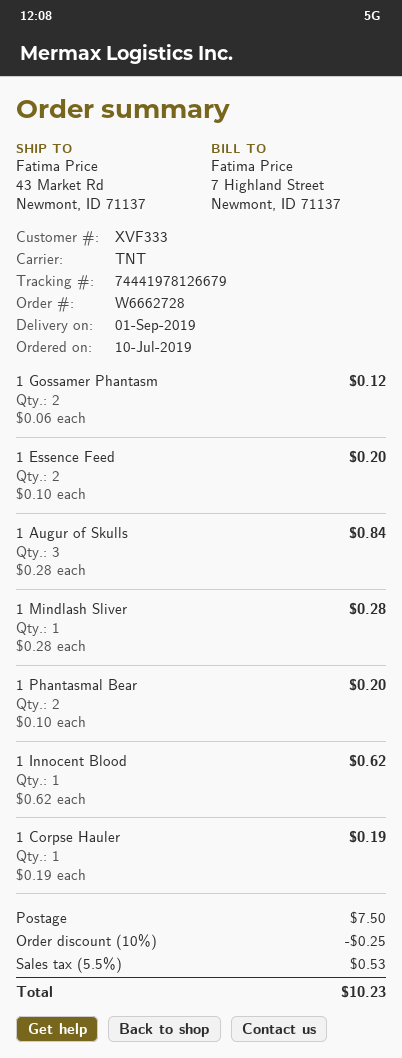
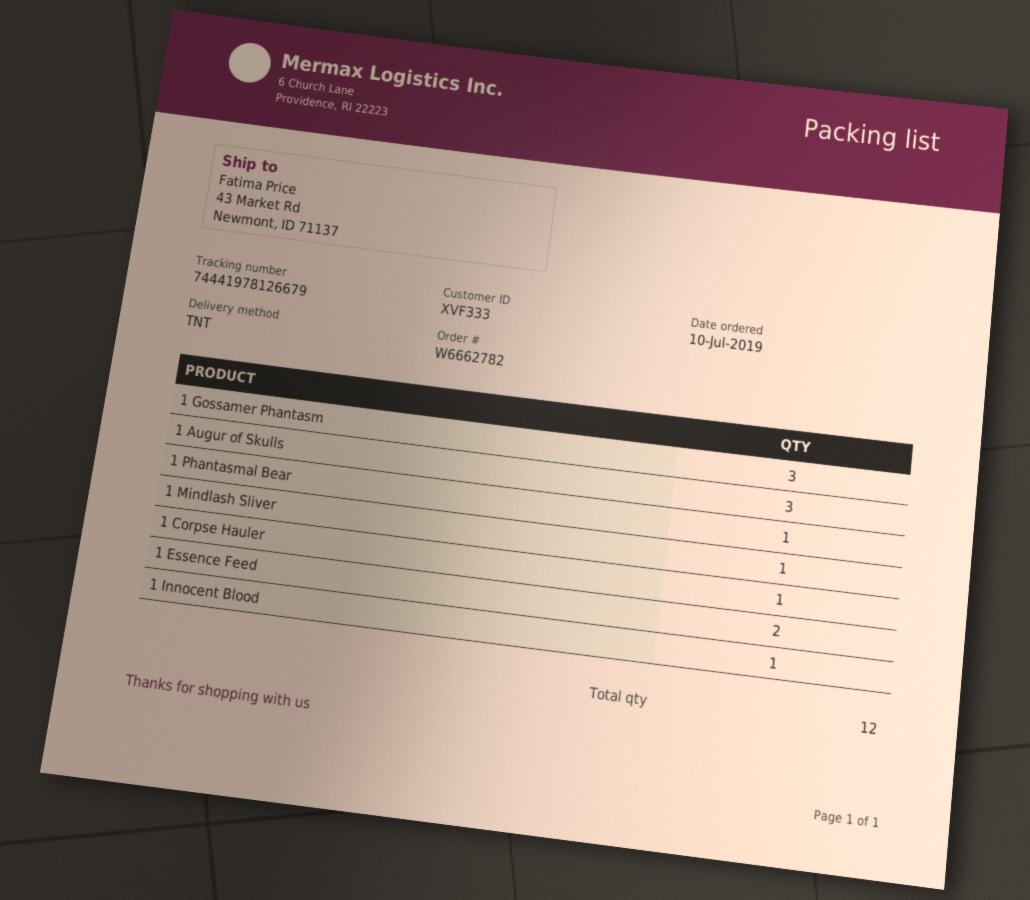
order number: W6662728 -> W6662782
1 Gossamer Phantasm: 2 -> 3
1 Phantasmal Bear: 2 -> 1

